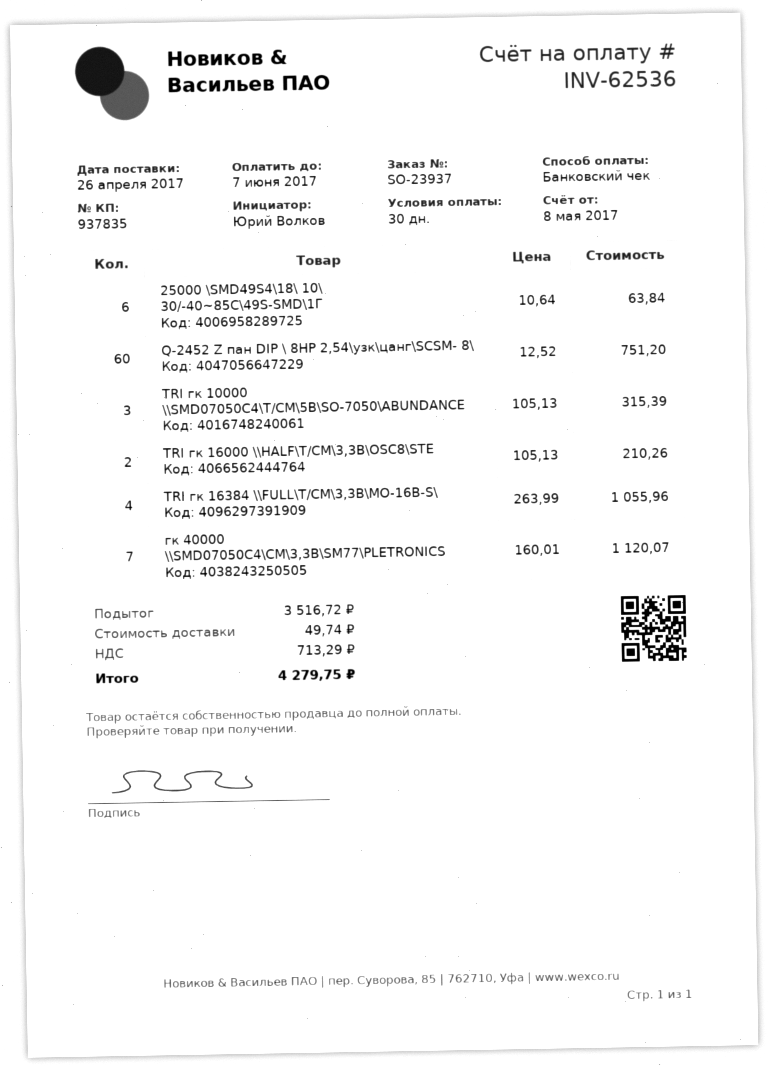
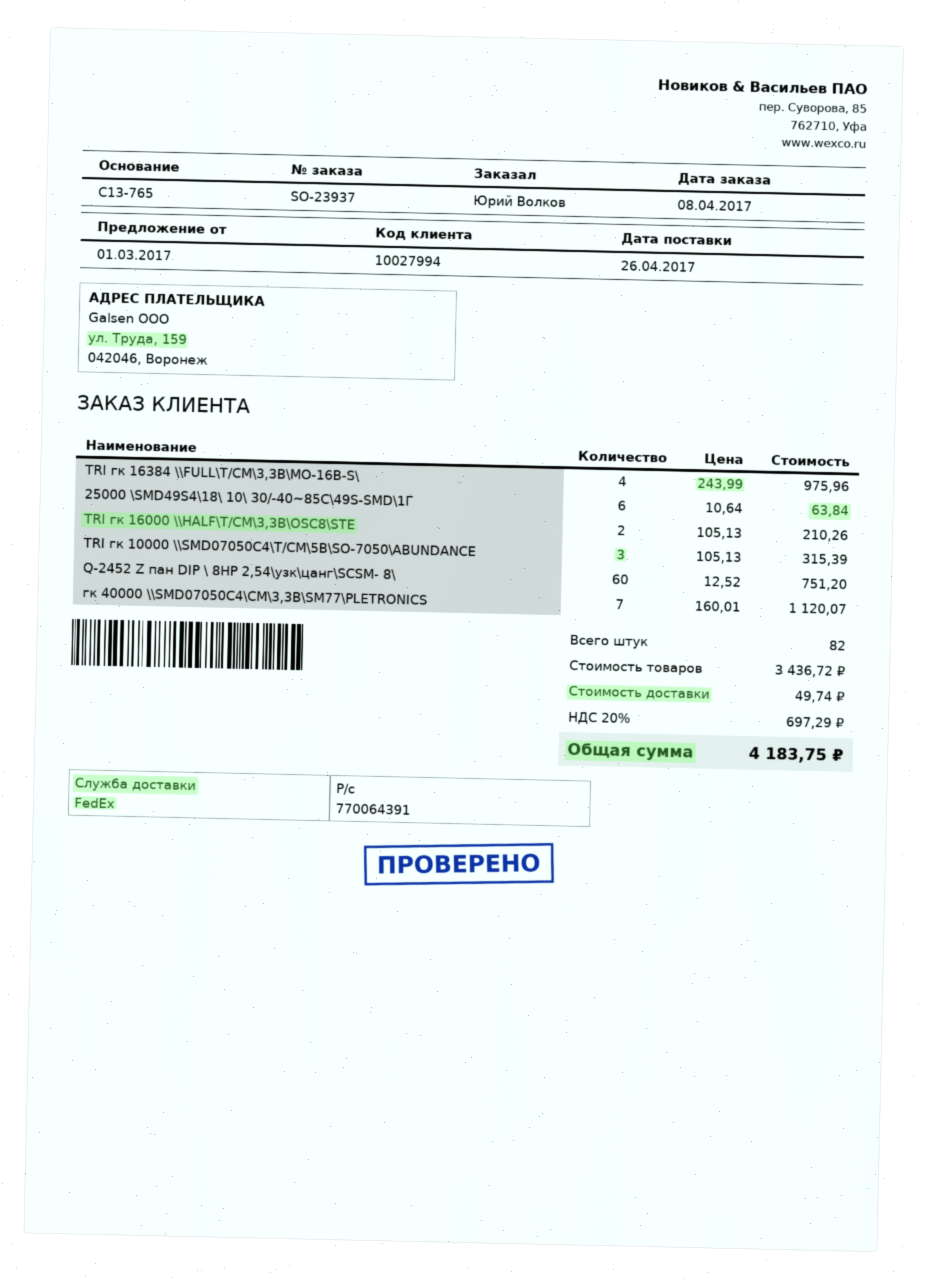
TRI гк 16384 \\FULL\T/CM\3,3В\MO-16B-S\: 4 x 263.99 = 1055.96 -> 4 x 243.99 = 975.96
subtotal: 3516.72 -> 3436.72
tax: 713.29 -> 697.29
total: 4279.75 -> 4183.75

